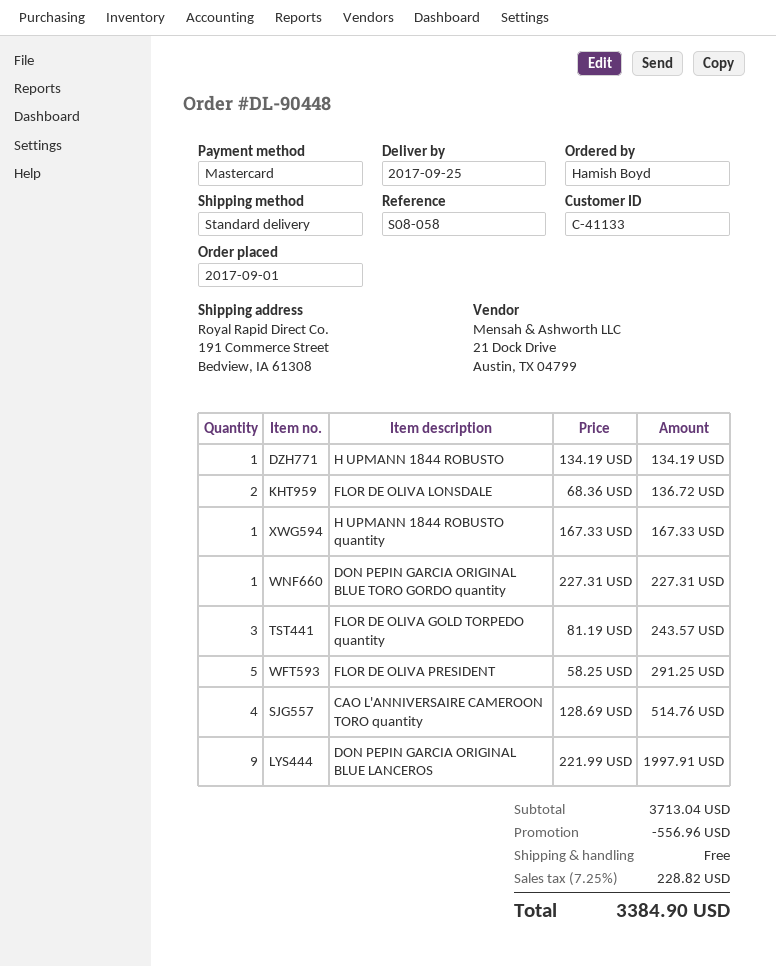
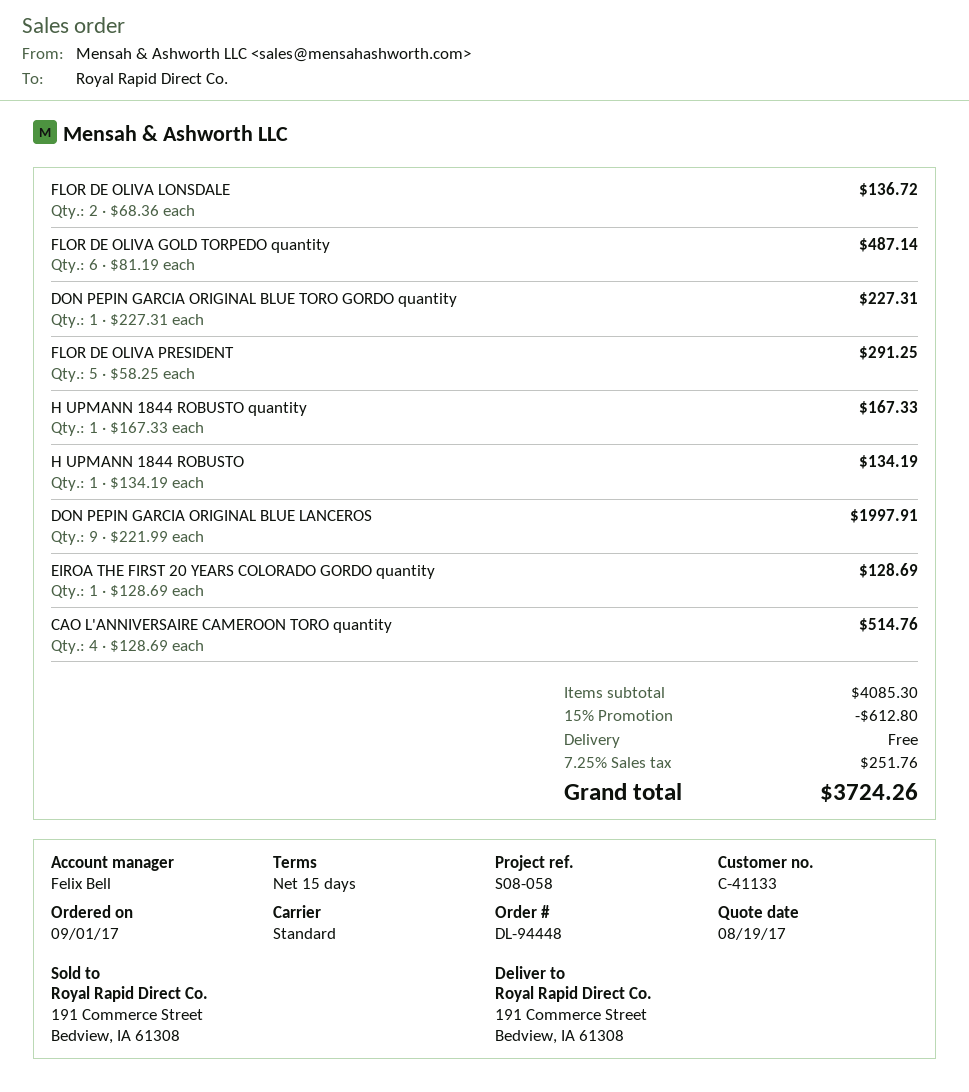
order number: DL-90448 -> DL-94448
FLOR DE OLIVA GOLD TORPEDO quantity: 3 x 81.19 = 243.57 -> 6 x 81.19 = 487.14
EIROA THE FIRST 20 YEARS COLORADO GORDO quantity: none -> 1 x 128.69 = 128.69
subtotal: 3713.04 -> 4085.30
discount: 556.96 -> 612.80
tax: 7.25% = 228.82 -> 7.25% = 251.76
total: 3384.90 -> 3724.26

